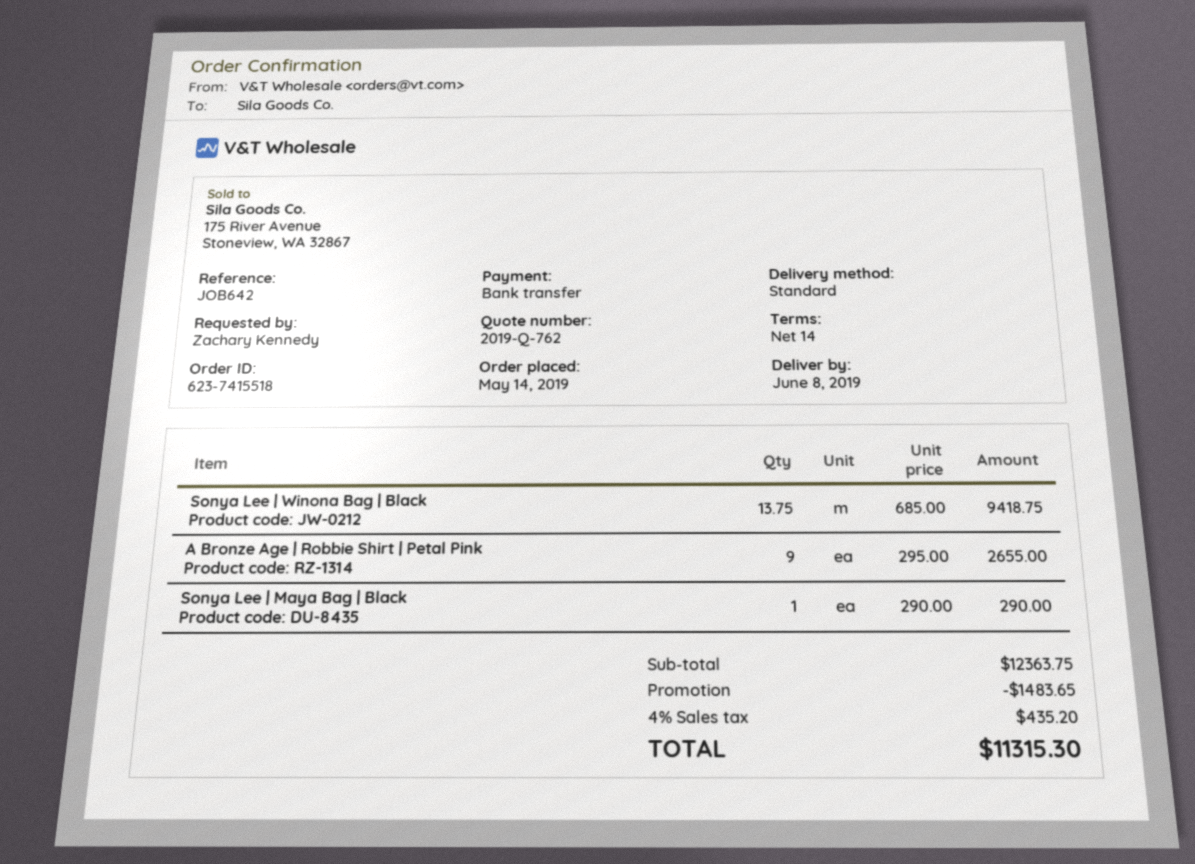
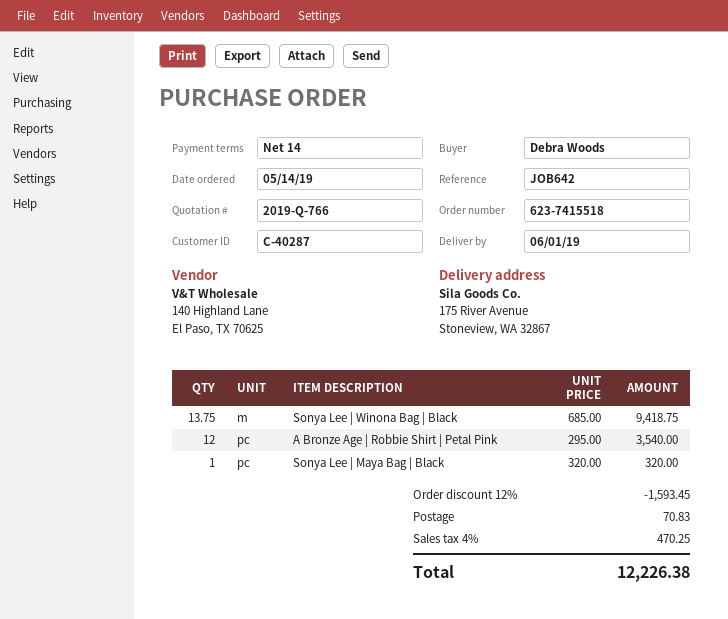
quote number: 2019-Q-762 -> 2019-Q-766
delivery date: 2019-06-08 -> 2019-06-01
ordered by: Zachary Kennedy -> Debra Woods
A Bronze Age | Robbie Shirt | Petal Pink: 9 x 295.00 = 2655.00 -> 12 x 295.00 = 3540.00
Sonya Lee | Maya Bag | Black: 1 x 290.00 = 290.00 -> 1 x 320.00 = 320.00
discount: 1483.65 -> 1593.45
shipping: none -> 70.83
tax: 4% = 435.20 -> 4% = 470.25
total: 11315.30 -> 12226.38

